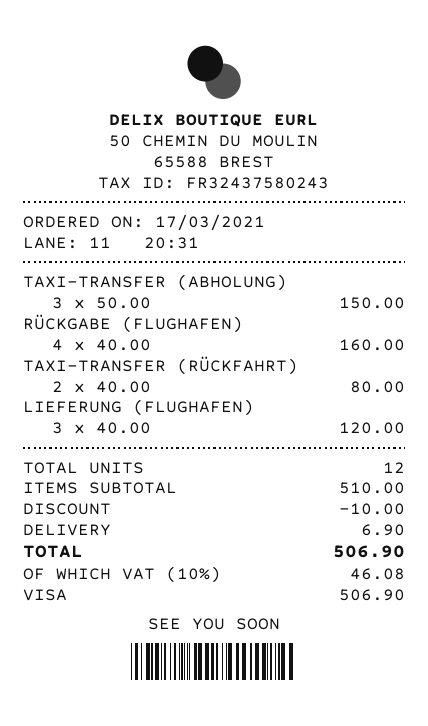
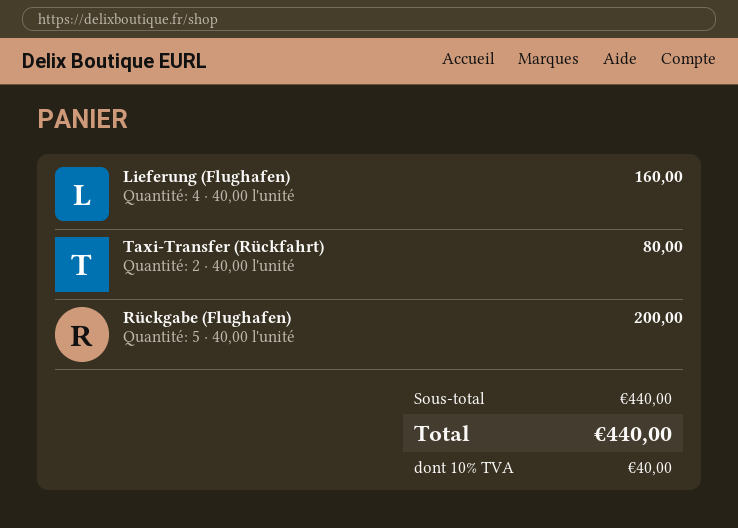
TAXI-TRANSFER (ABHOLUNG): 3 x 50.00 = 150.00 -> none
RÜCKGABE (FLUGHAFEN): 4 x 40.00 = 160.00 -> 5 x 40.00 = 200.00
LIEFERUNG (FLUGHAFEN): 3 x 40.00 = 120.00 -> 4 x 40.00 = 160.00
subtotal: 510.00 -> 440.00
discount: 10.00 -> none
shipping: 6.90 -> none
tax: 10% = 46.08 -> 10% = 40.00
total: 506.90 -> 440.00

